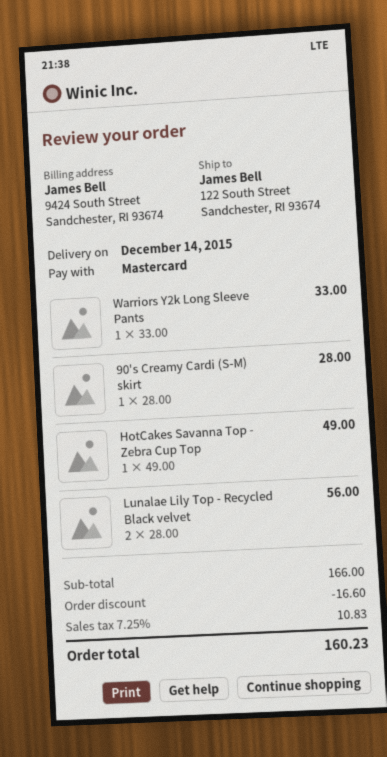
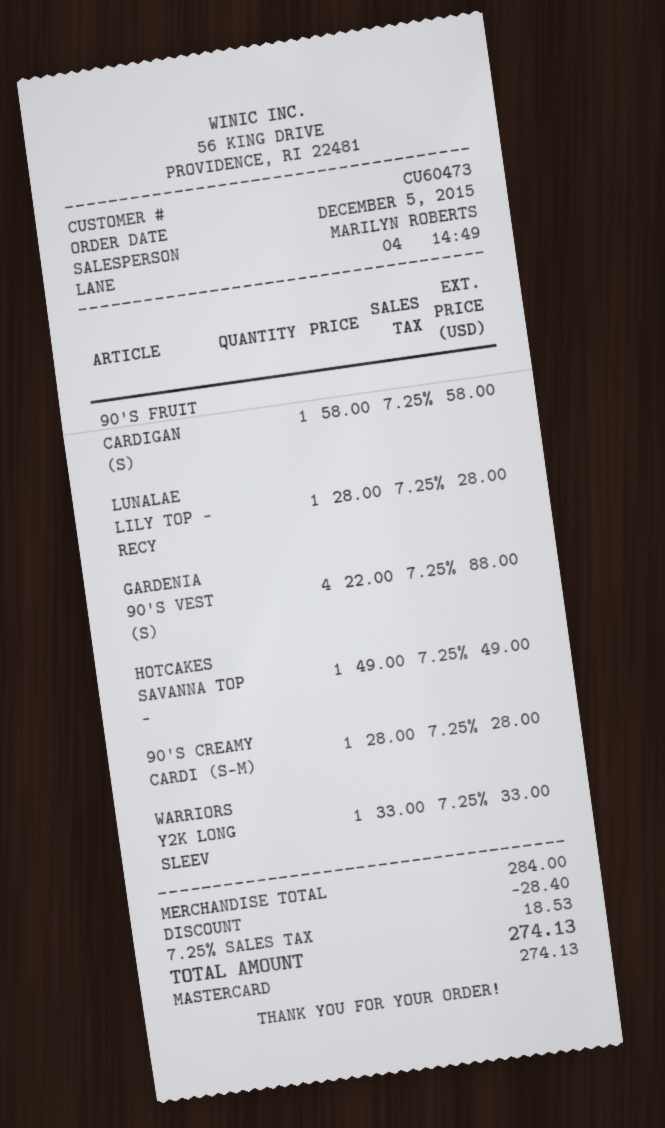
Lunalae Lily Top - Recycled Black velvet: 2 x 28.00 = 56.00 -> 1 x 28.00 = 28.00
90'S FRUIT CARDIGAN (S): none -> 1 x 58.00 = 58.00
GARDENIA 90'S VEST (S): none -> 4 x 22.00 = 88.00
subtotal: 166.00 -> 284.00
discount: 16.60 -> 28.40
tax: 7.25% = 10.83 -> 7.25% = 18.53
total: 160.23 -> 274.13

